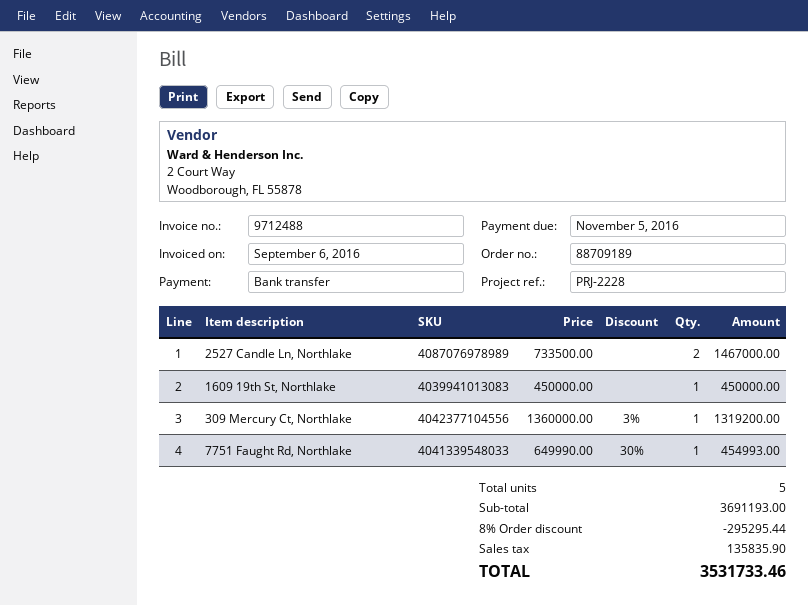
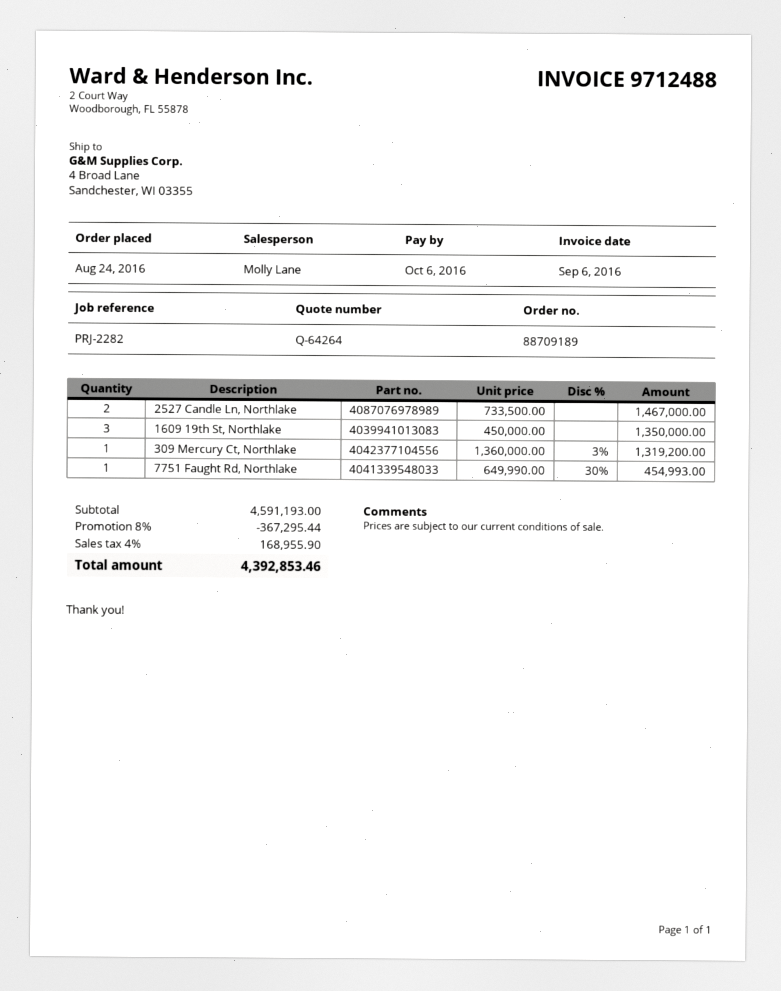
due date: 2016-11-05 -> 2016-10-06
reference: PRJ-2228 -> PRJ-2282
1609 19th St, Northlake: 1 x 450000.00 = 450000.00 -> 3 x 450000.00 = 1350000.00
subtotal: 3691193.00 -> 4591193.00
discount: 8% = 295295.44 -> 8% = 367295.44
tax: 135835.90 -> 168955.90
total: 3531733.46 -> 4392853.46

